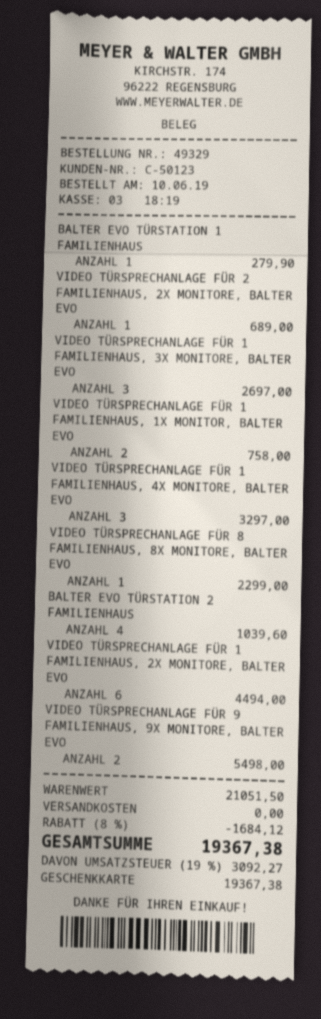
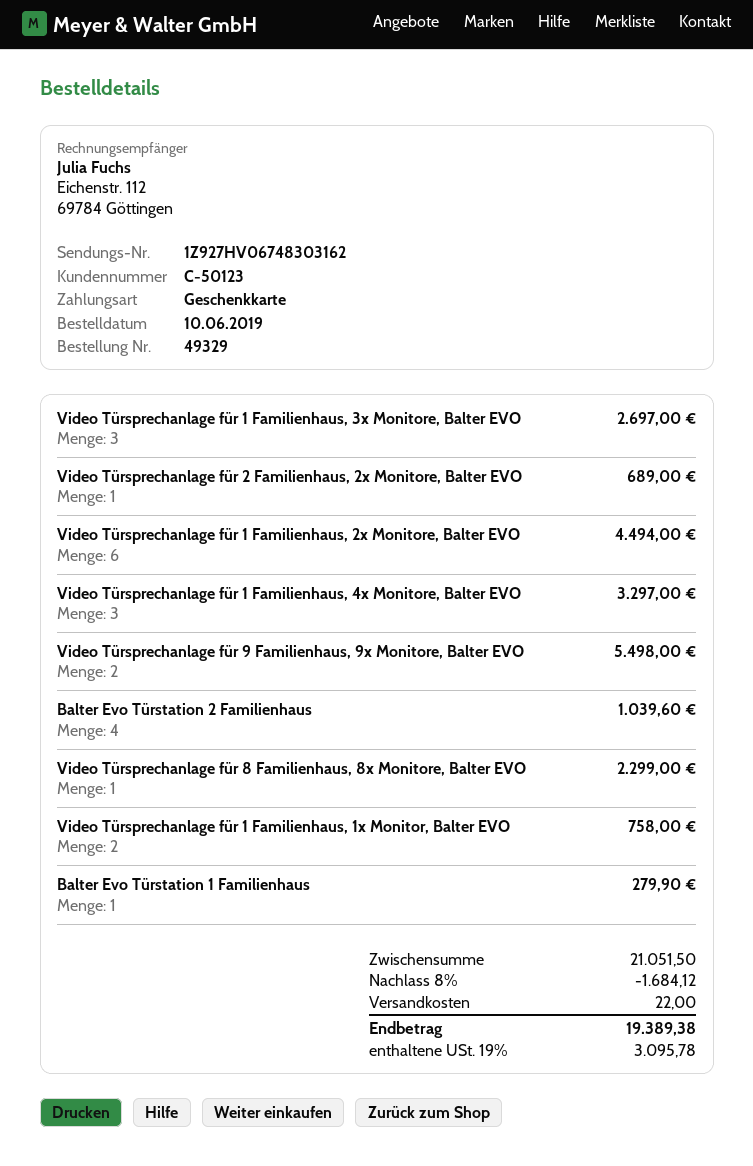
shipping: 0.00 -> 22.00
tax: 19% = 3092.27 -> 19% = 3095.78
total: 19367.38 -> 19389.38

